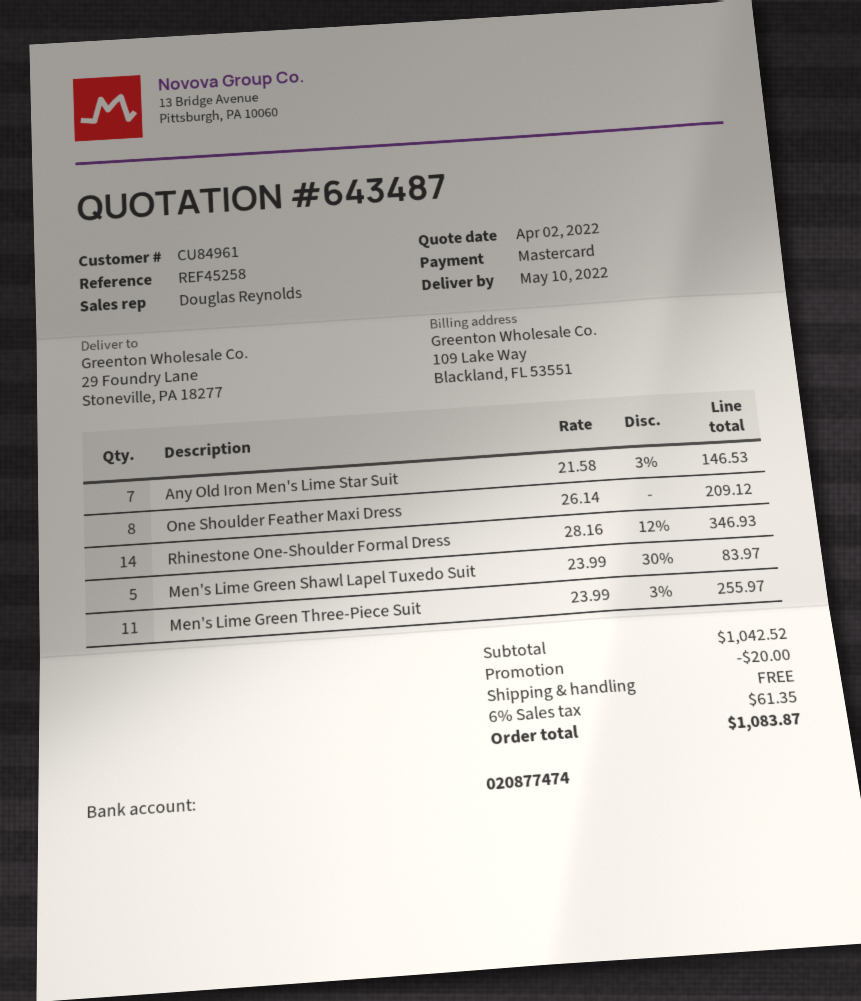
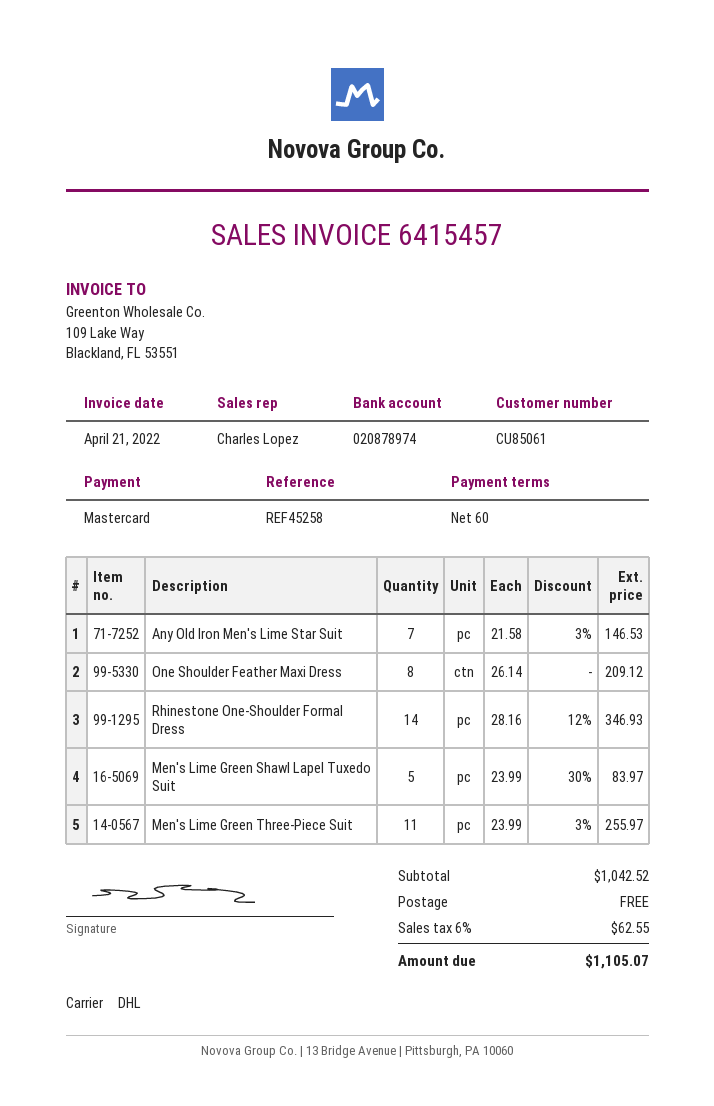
customer number: CU84961 -> CU85061
sales rep: Douglas Reynolds -> Charles Lopez
bank account: 020877474 -> 020878974
discount: 20.00 -> none
tax: 6% = 61.35 -> 6% = 62.55
total: 1083.87 -> 1105.07

